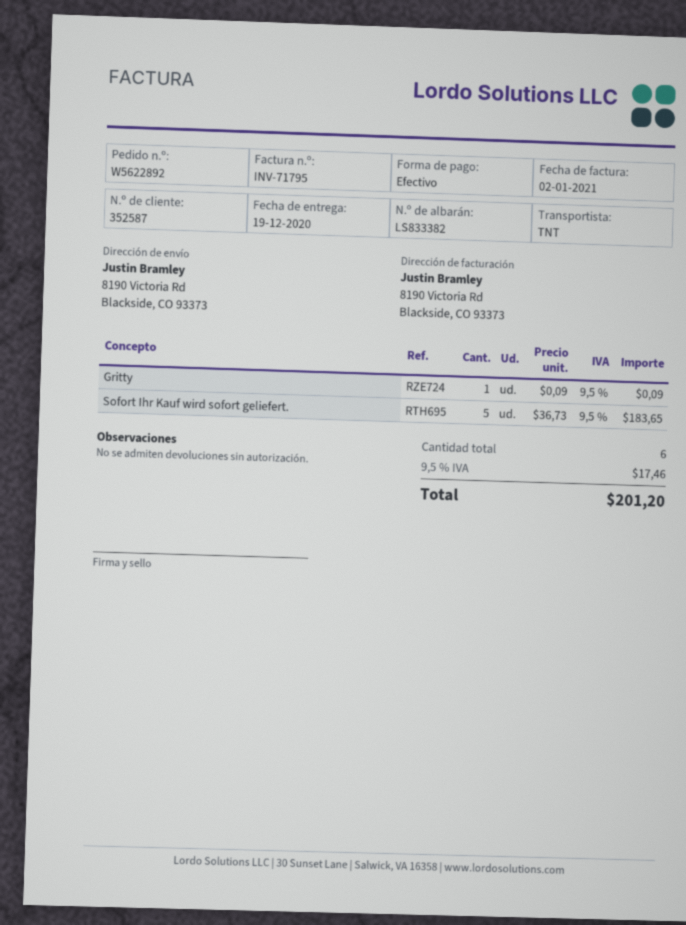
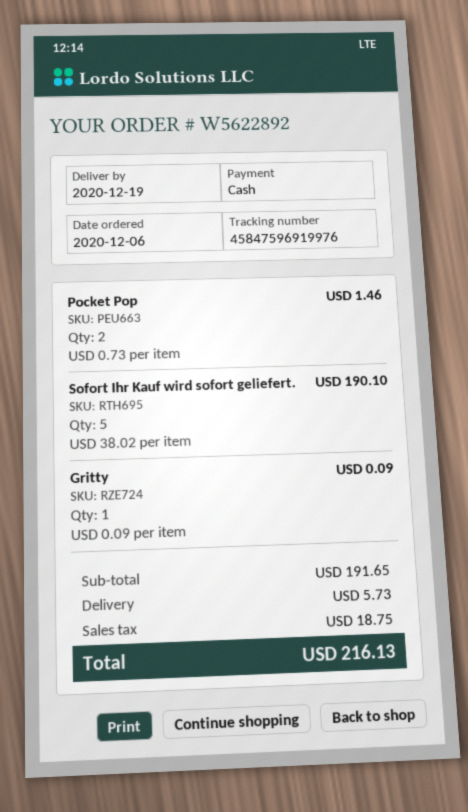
Sofort Ihr Kauf wird sofort geliefert.: 5 x 36.73 = 183.65 -> 5 x 38.02 = 190.10
Pocket Pop: none -> 2 x 0.73 = 1.46
shipping: none -> 5.73
tax: 17.46 -> 18.75
total: 201.20 -> 216.13

